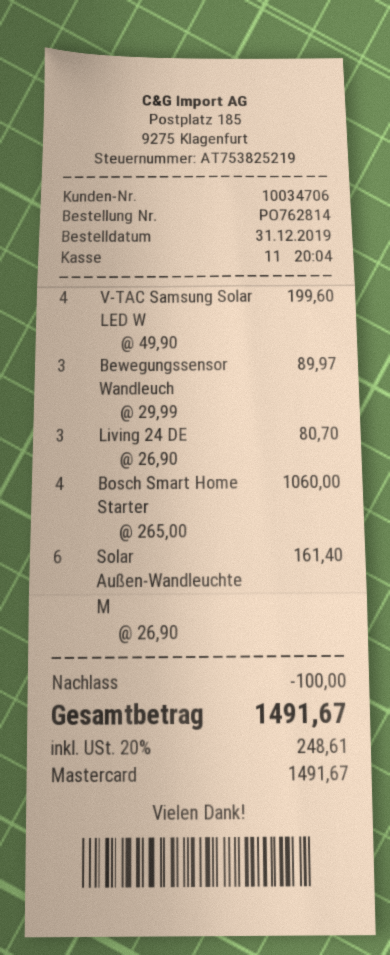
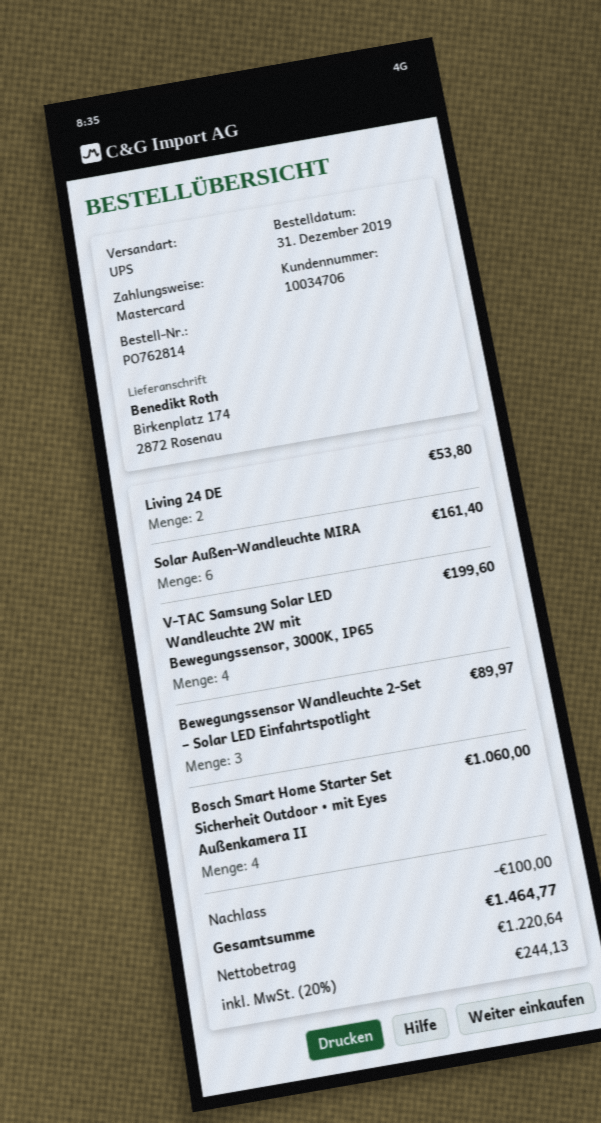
Living 24 DE: 3 for 80.70 -> 2 for 53.80
tax: 20% = 248.61 -> 20% = 244.13
total: 1491.67 -> 1464.77

